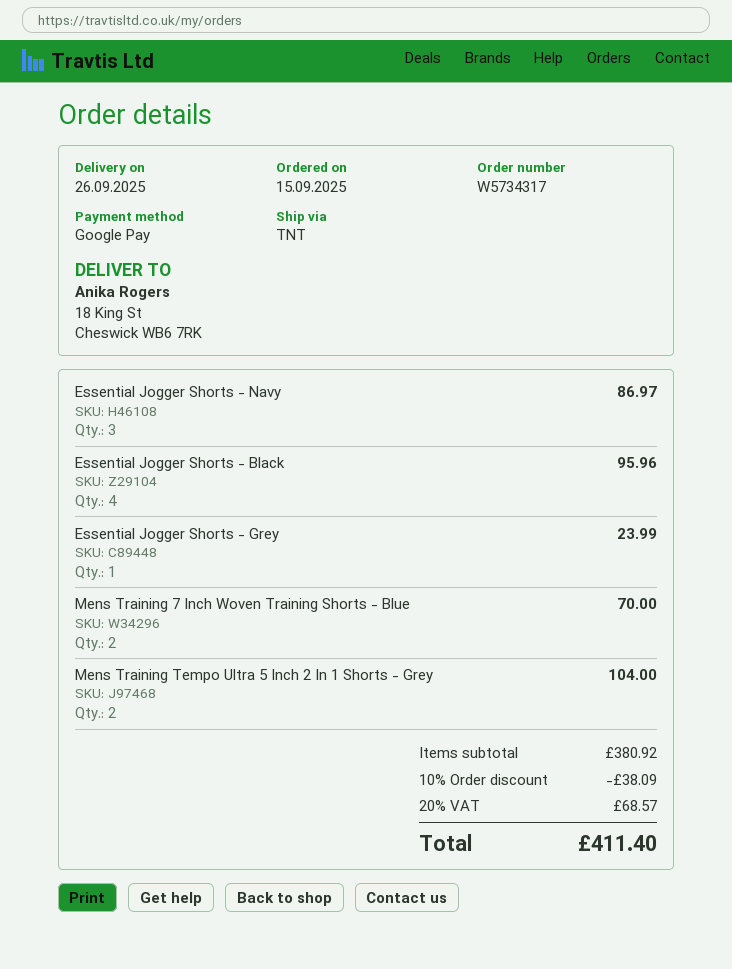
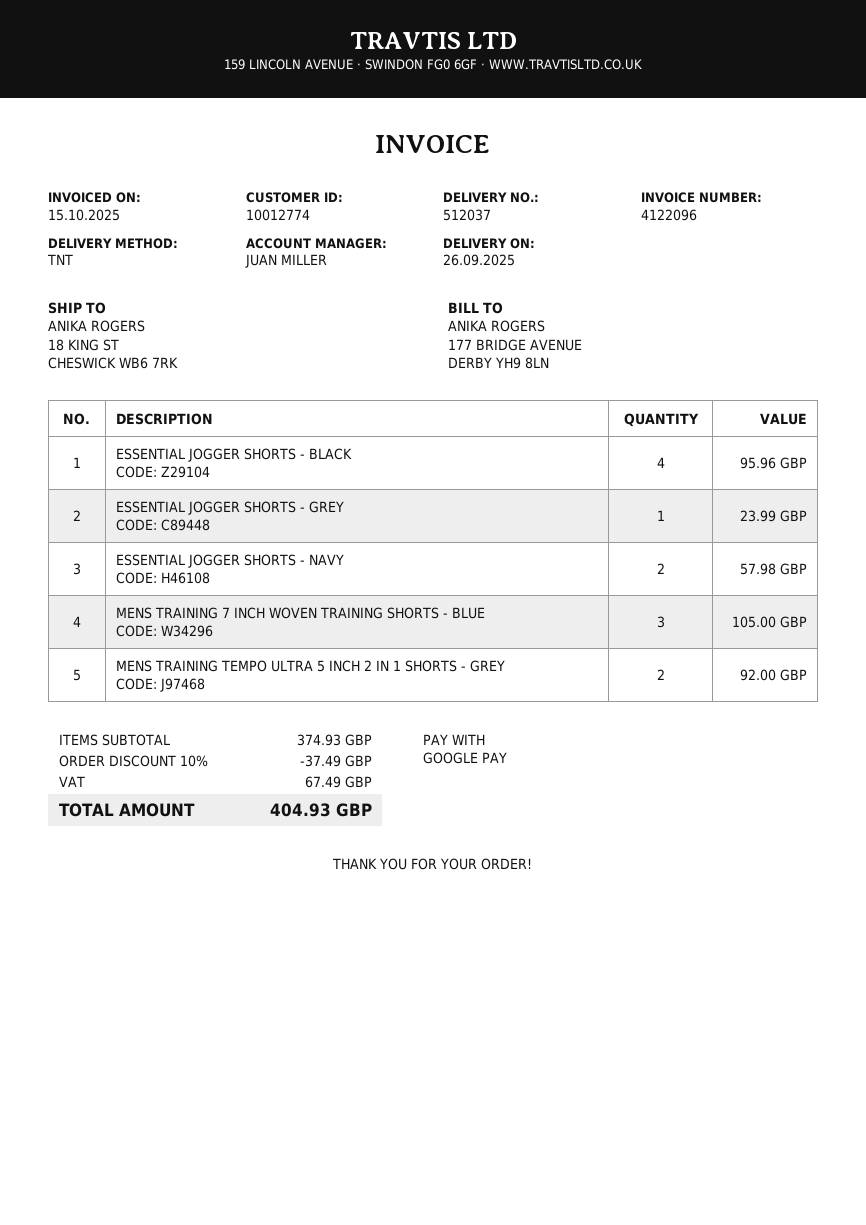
Essential Jogger Shorts - Navy: 3 for 86.97 -> 2 for 57.98
Mens Training 7 Inch Woven Training Shorts - Blue: 2 for 70.00 -> 3 for 105.00
Mens Training Tempo Ultra 5 Inch 2 In 1 Shorts - Grey: 2 for 104.00 -> 2 for 92.00
subtotal: 380.92 -> 374.93
discount: 10% = 38.09 -> 10% = 37.49
tax: 68.57 -> 67.49
total: 411.40 -> 404.93

